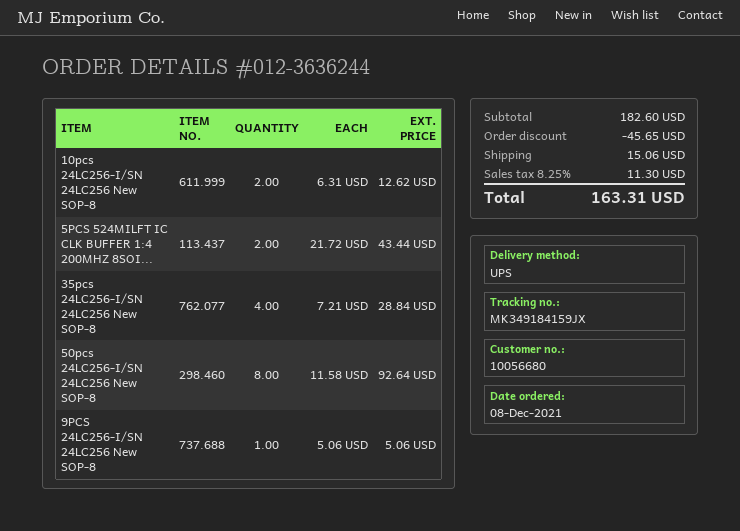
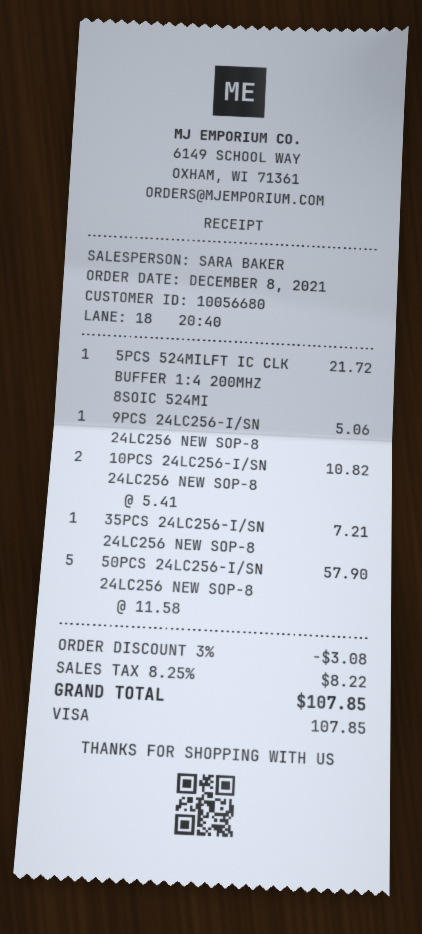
10pcs 24LC256-I/SN 24LC256 New SOP-8: 2 x 6.31 = 12.62 -> 2 x 5.41 = 10.82
5PCS 524MILFT IC CLK BUFFER 1:4 200MHZ 8SOI...: 2 x 21.72 = 43.44 -> 1 x 21.72 = 21.72
35pcs 24LC256-I/SN 24LC256 New SOP-8: 4 x 7.21 = 28.84 -> 1 x 7.21 = 7.21
50pcs 24LC256-I/SN 24LC256 New SOP-8: 8 x 11.58 = 92.64 -> 5 x 11.58 = 57.90
discount: 45.65 -> 3.08
shipping: 15.06 -> none
tax: 8.25% = 11.30 -> 8.25% = 8.22
total: 163.31 -> 107.85

